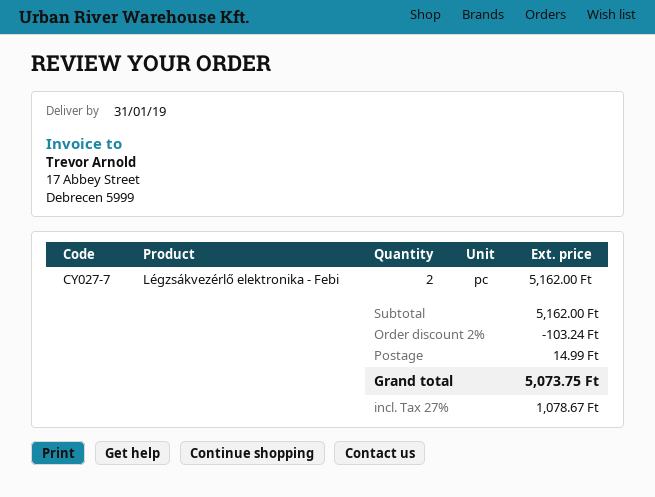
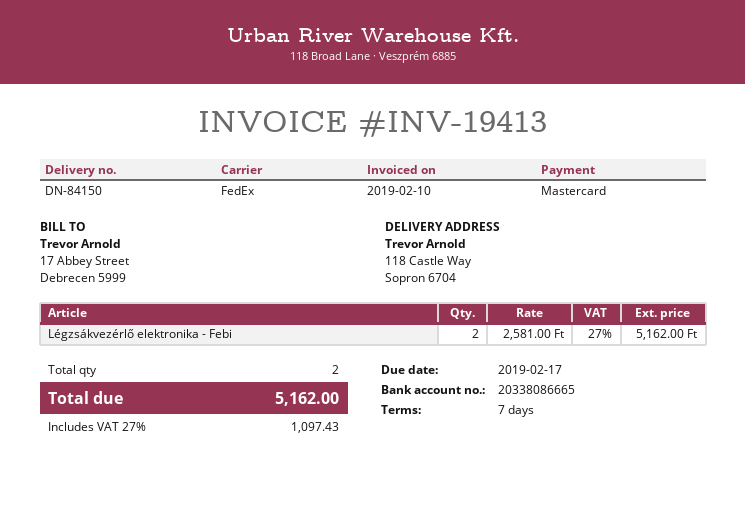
discount: 2% = 103.24 -> none
shipping: 14.99 -> none
tax: 27% = 1078.67 -> 27% = 1097.43
total: 5073.75 -> 5162.00

